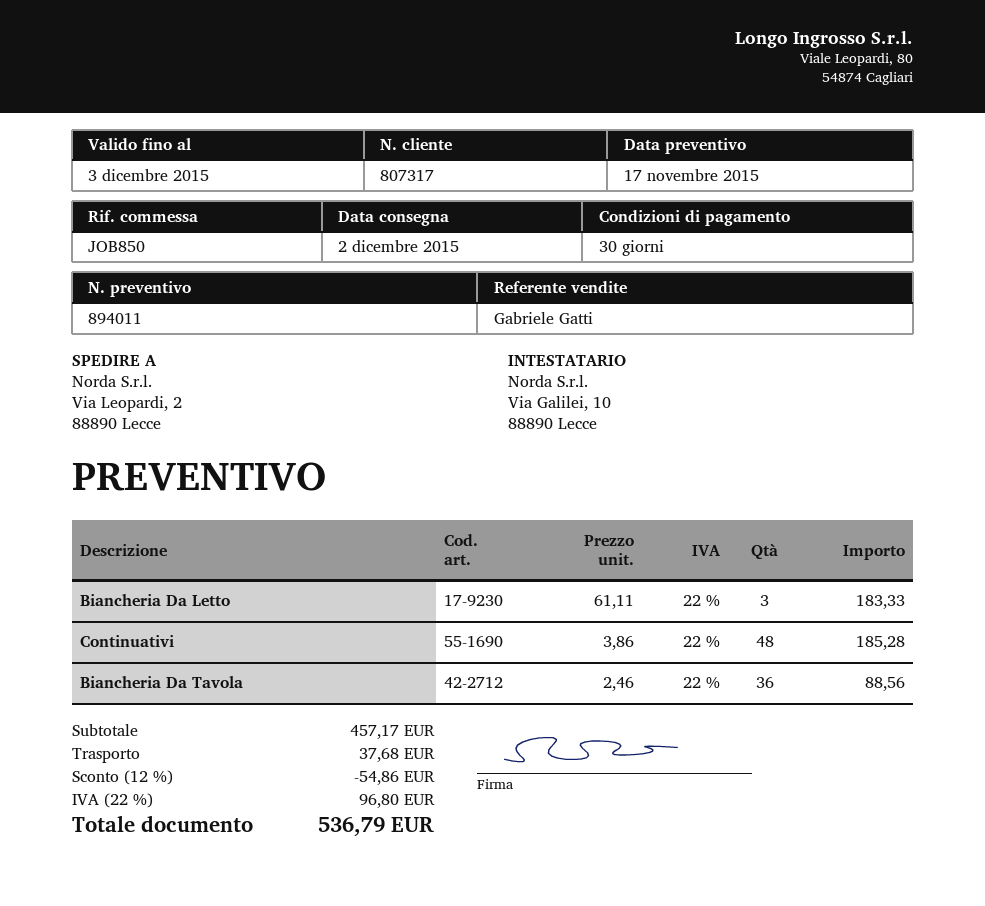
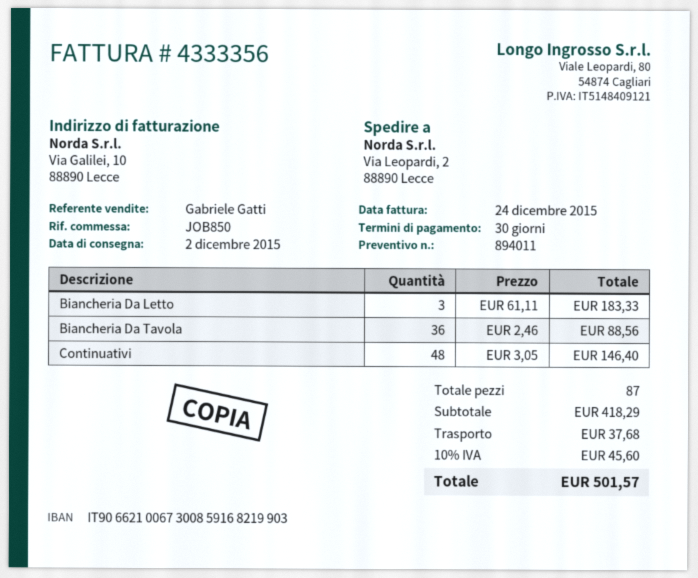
Continuativi: 48 x 3.86 = 185.28 -> 48 x 3.05 = 146.40
subtotal: 457.17 -> 418.29
discount: 12% = 54.86 -> none
tax: 22% = 96.80 -> 10% = 45.60
total: 536.79 -> 501.57

